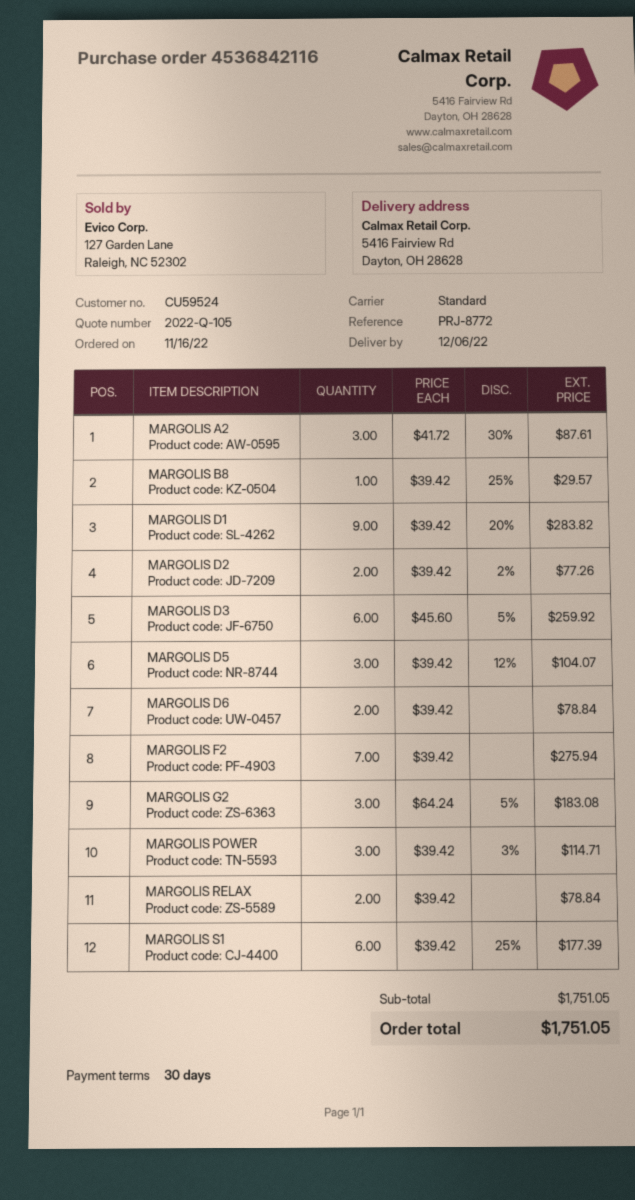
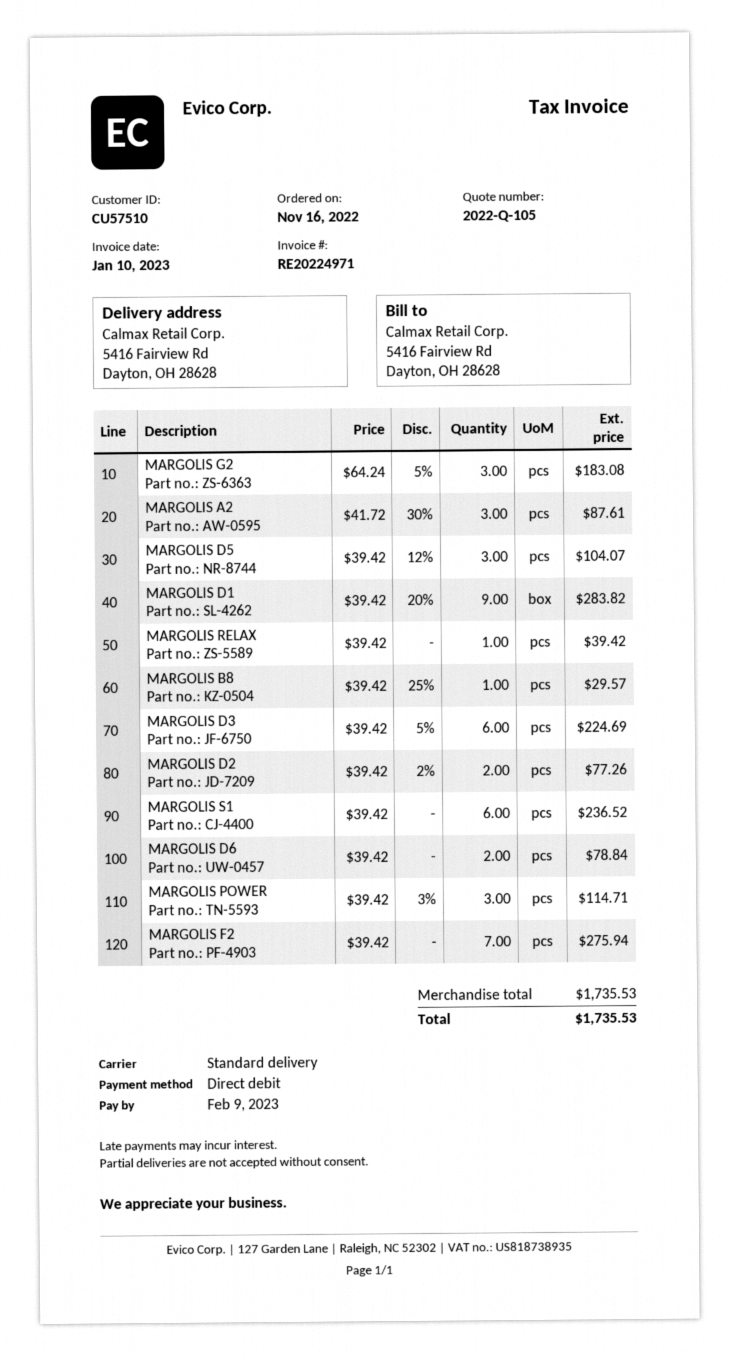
customer number: CU59524 -> CU57510
MARGOLIS D3: 6 x 45.60 - 5% = 259.92 -> 6 x 39.42 - 5% = 224.69
MARGOLIS RELAX: 2 x 39.42 = 78.84 -> 1 x 39.42 = 39.42
MARGOLIS S1: 6 x 39.42 - 25% = 177.39 -> 6 x 39.42 = 236.52
subtotal: 1751.05 -> 1735.53
total: 1751.05 -> 1735.53

